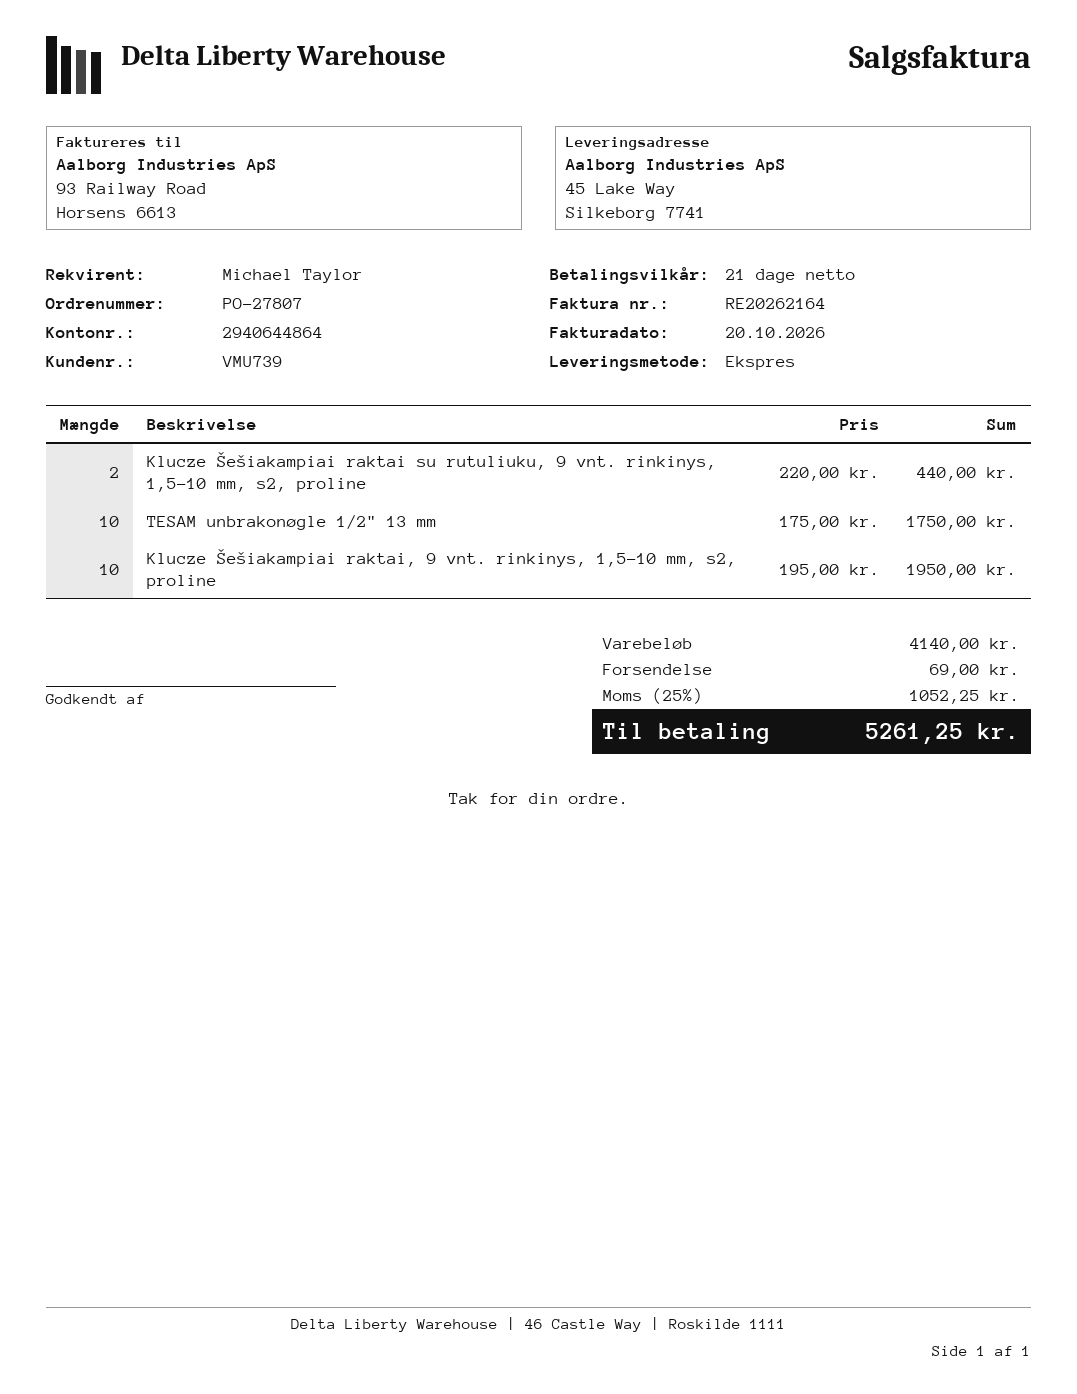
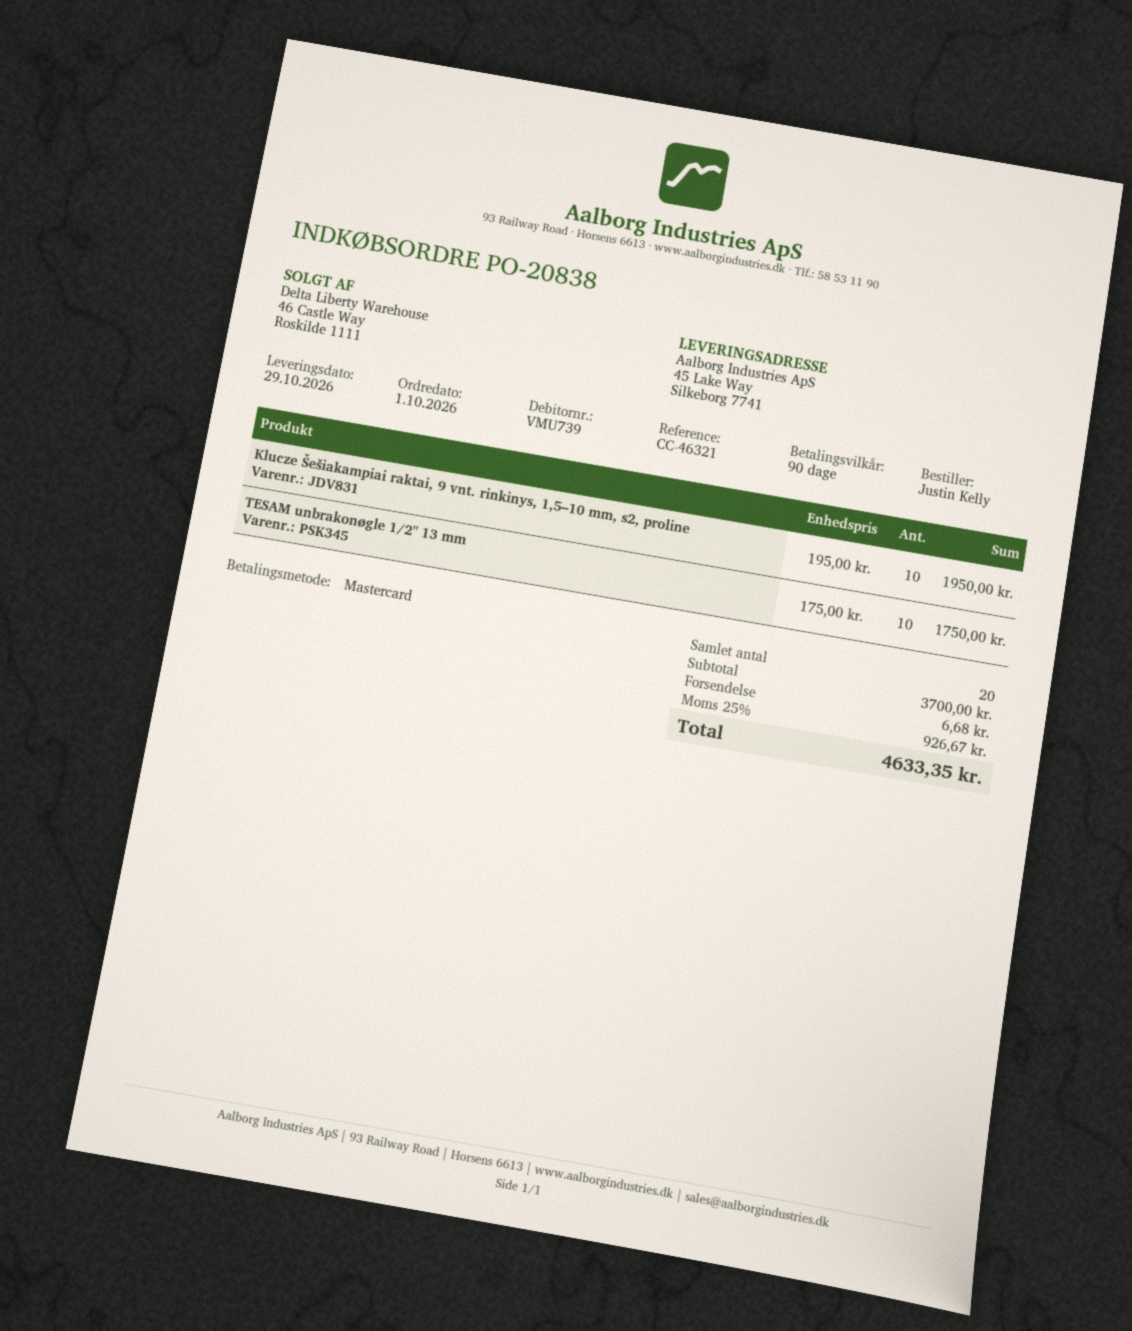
order number: PO-27807 -> PO-20838
payment terms: 21 days -> 90 days
ordered by: Michael Taylor -> Justin Kelly
Klucze Šešiakampiai raktai su rutuliuku, 9 vnt. rinkinys, 1,5–10 mm, s2, proline: 2 x 220.00 = 440.00 -> none
subtotal: 4140.00 -> 3700.00
shipping: 69.00 -> 6.68
tax: 25% = 1052.25 -> 25% = 926.67
total: 5261.25 -> 4633.35

